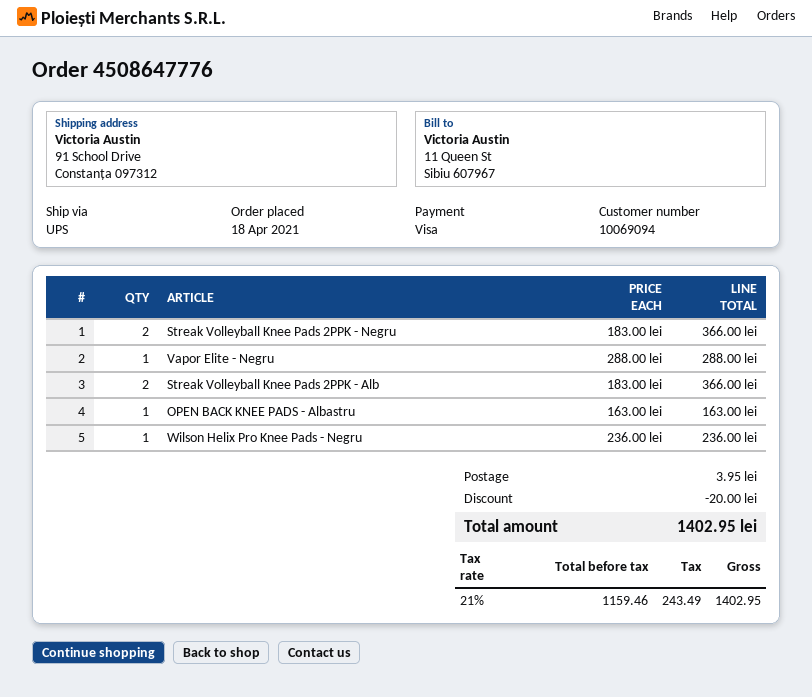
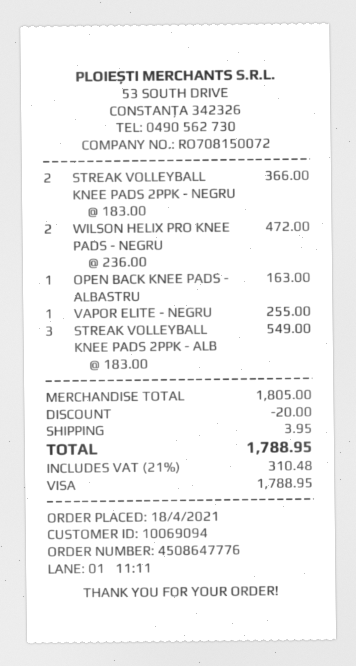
Vapor Elite - Negru: 1 x 288.00 = 288.00 -> 1 x 255.00 = 255.00
Streak Volleyball Knee Pads 2PPK - Alb: 2 x 183.00 = 366.00 -> 3 x 183.00 = 549.00
Wilson Helix Pro Knee Pads - Negru: 1 x 236.00 = 236.00 -> 2 x 236.00 = 472.00
tax: 21% = 243.49 -> 21% = 310.48
total: 1402.95 -> 1788.95

